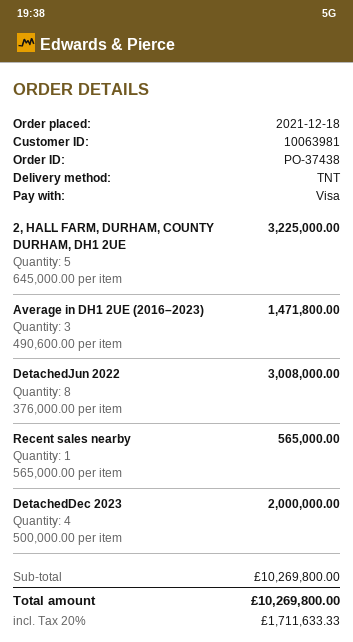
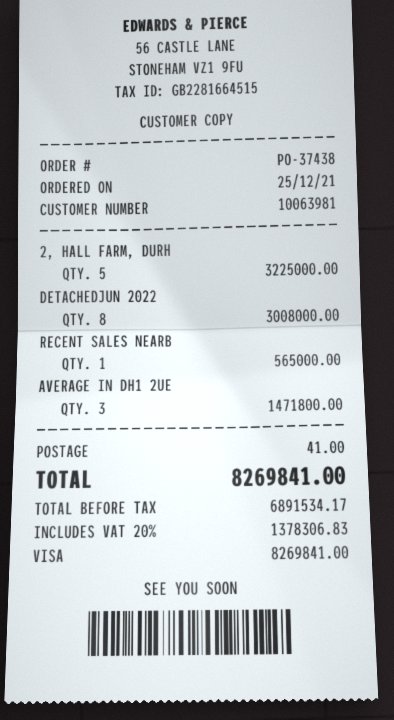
order date: 2021-12-18 -> 2021-12-25
DetachedDec 2023: 4 for 2000000.00 -> none
shipping: none -> 41.00
tax: 20% = 1711633.33 -> 20% = 1378306.83
total: 10269800.00 -> 8269841.00

